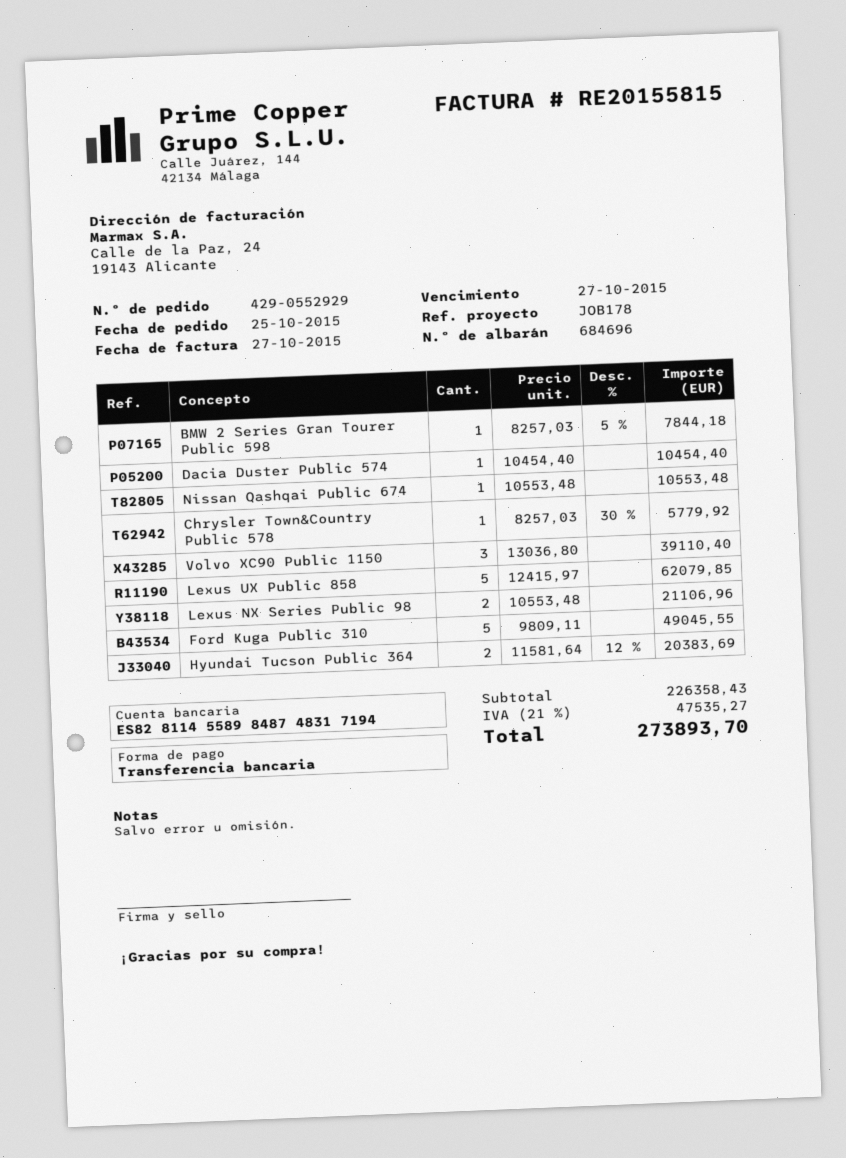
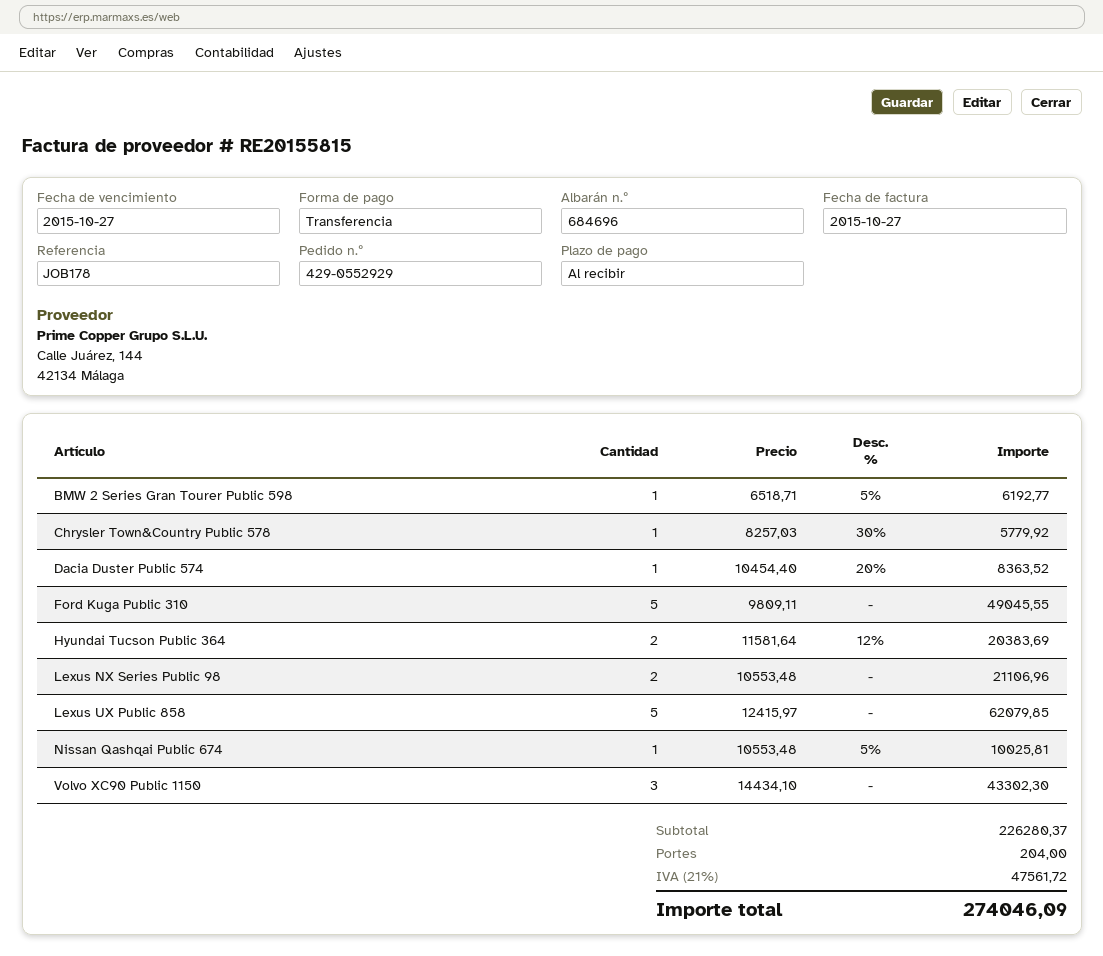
BMW 2 Series Gran Tourer Public 598: 1 x 8257.03 - 5% = 7844.18 -> 1 x 6518.71 - 5% = 6192.77
Dacia Duster Public 574: 1 x 10454.40 = 10454.40 -> 1 x 10454.40 - 20% = 8363.52
Nissan Qashqai Public 674: 1 x 10553.48 = 10553.48 -> 1 x 10553.48 - 5% = 10025.81
Volvo XC90 Public 1150: 3 x 13036.80 = 39110.40 -> 3 x 14434.10 = 43302.30
subtotal: 226358.43 -> 226280.37
shipping: none -> 204.00
tax: 21% = 47535.27 -> 21% = 47561.72
total: 273893.70 -> 274046.09

